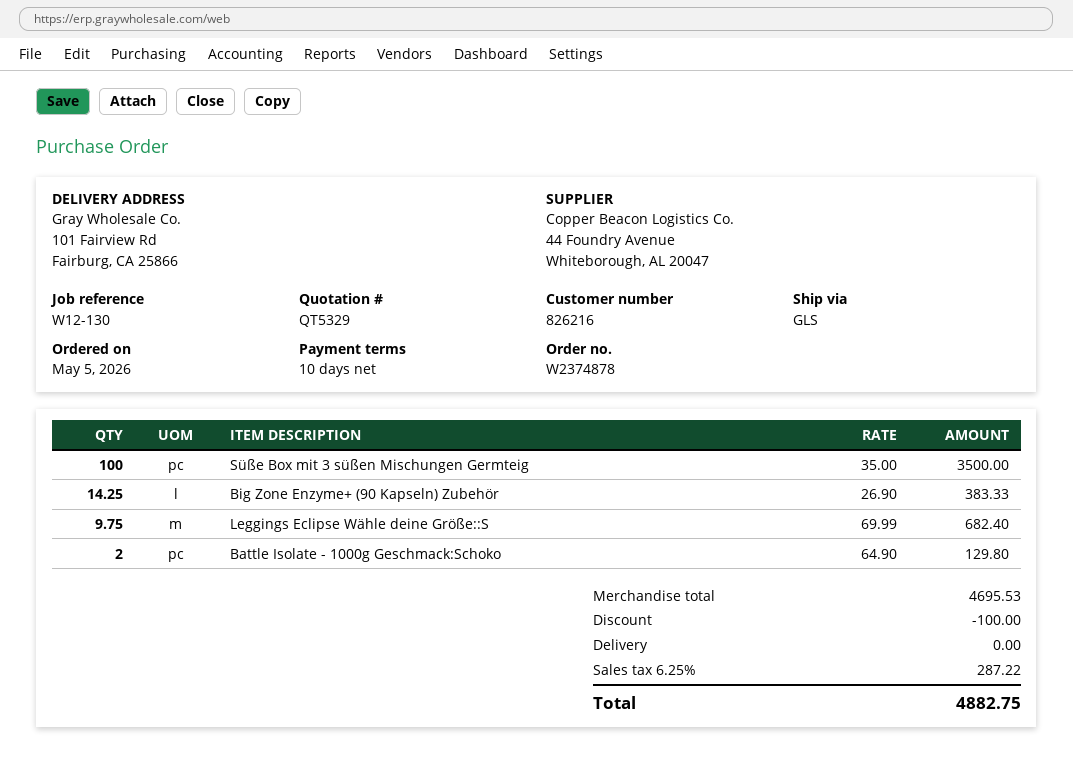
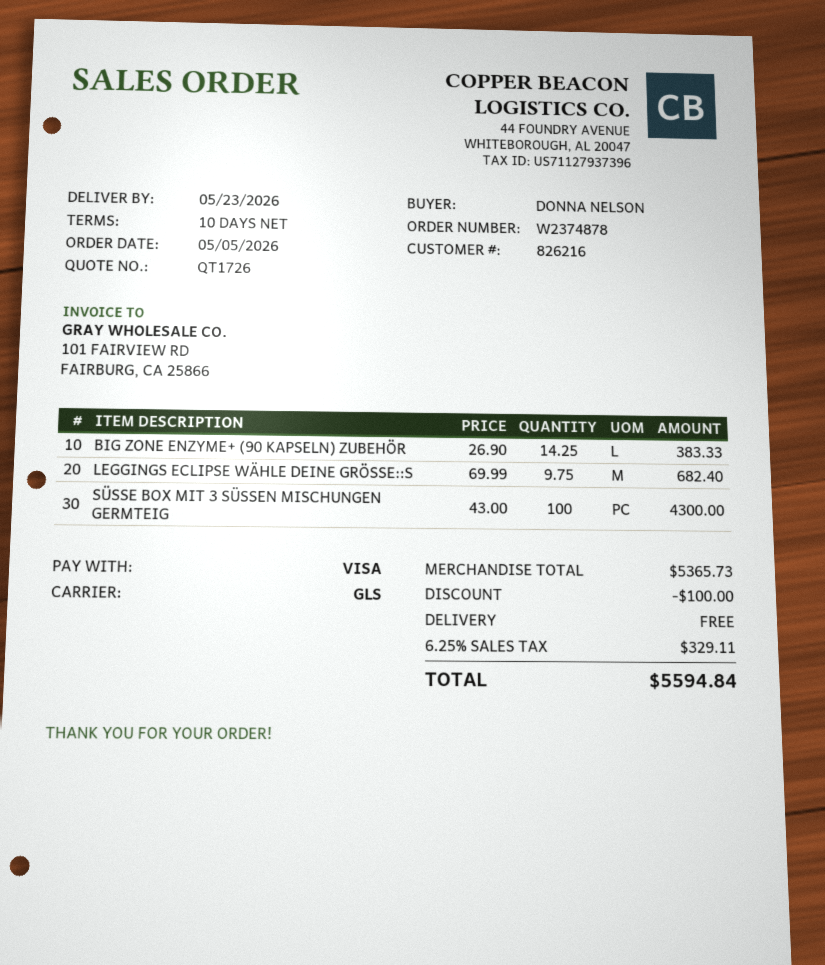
quote number: QT5329 -> QT1726
Süße Box mit 3 süßen Mischungen Germteig: 100 x 35.00 = 3500.00 -> 100 x 43.00 = 4300.00
Battle Isolate - 1000g Geschmack:Schoko: 2 x 64.90 = 129.80 -> none
subtotal: 4695.53 -> 5365.73
tax: 6.25% = 287.22 -> 6.25% = 329.11
total: 4882.75 -> 5594.84

